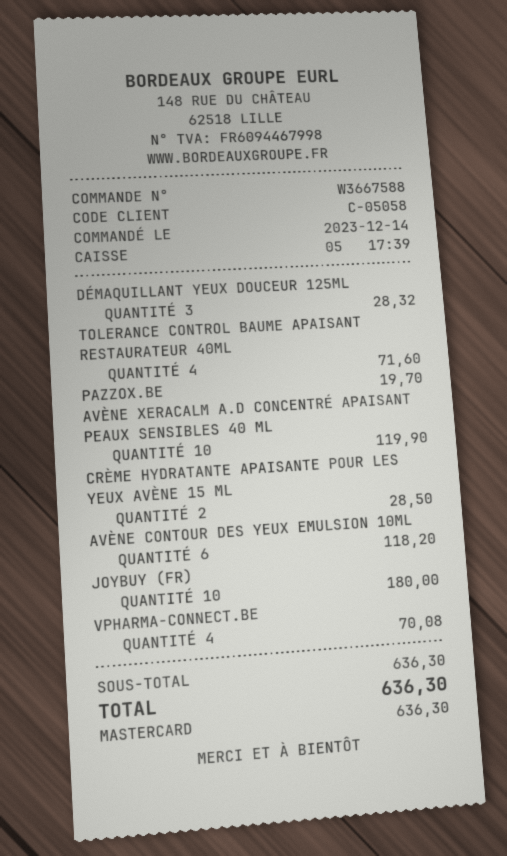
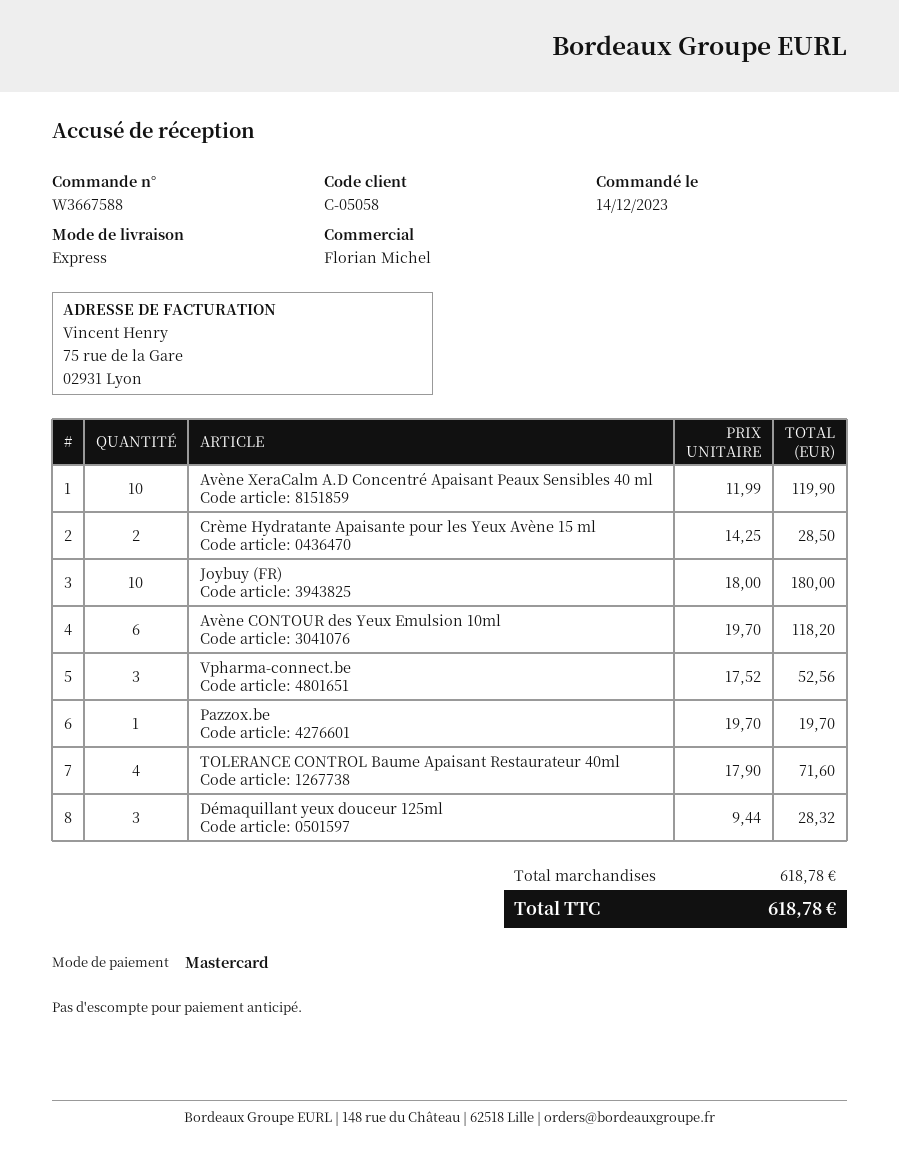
VPHARMA-CONNECT.BE: 4 for 70.08 -> 3 for 52.56
subtotal: 636.30 -> 618.78
total: 636.30 -> 618.78

